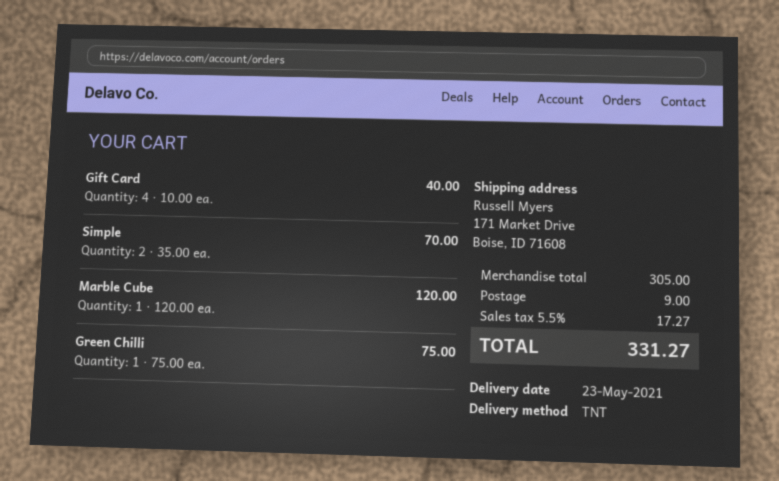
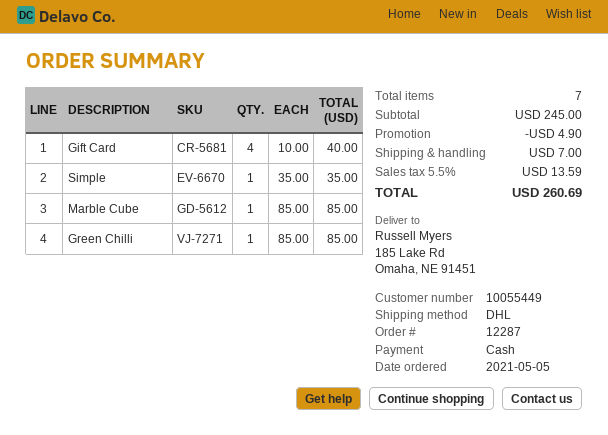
shipping method: TNT -> DHL
ship to: 171 Market Drive, Boise, ID 71608 -> 185 Lake Rd, Omaha, NE 91451
Simple: 2 x 35.00 = 70.00 -> 1 x 35.00 = 35.00
Marble Cube: 1 x 120.00 = 120.00 -> 1 x 85.00 = 85.00
Green Chilli: 1 x 75.00 = 75.00 -> 1 x 85.00 = 85.00
subtotal: 305.00 -> 245.00
discount: none -> 4.90
shipping: 9.00 -> 7.00
tax: 5.5% = 17.27 -> 5.5% = 13.59
total: 331.27 -> 260.69

